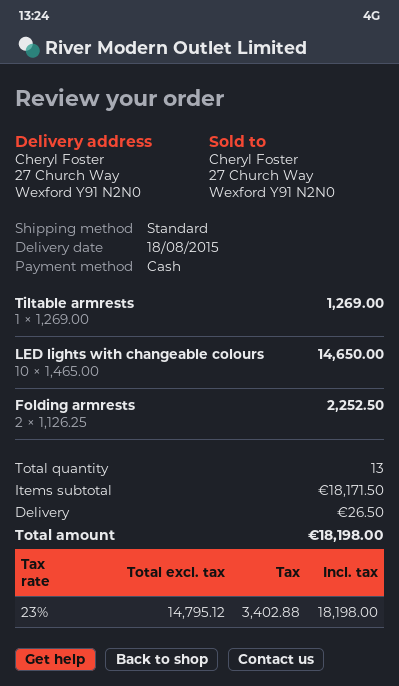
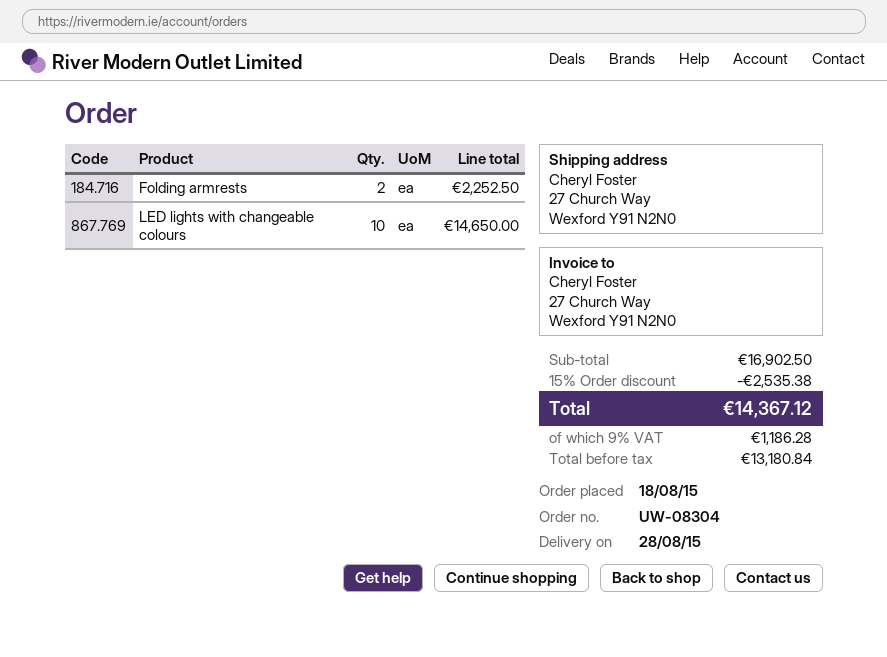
delivery date: 2015-08-18 -> 2015-08-28
Tiltable armrests: 1 for 1269.00 -> none
subtotal: 18171.50 -> 16902.50
discount: none -> 15% = 2535.38
shipping: 26.50 -> none
net: 14795.12 -> 13180.84
tax: 23% = 3402.88 -> 9% = 1186.28
total: 18198.00 -> 14367.12

